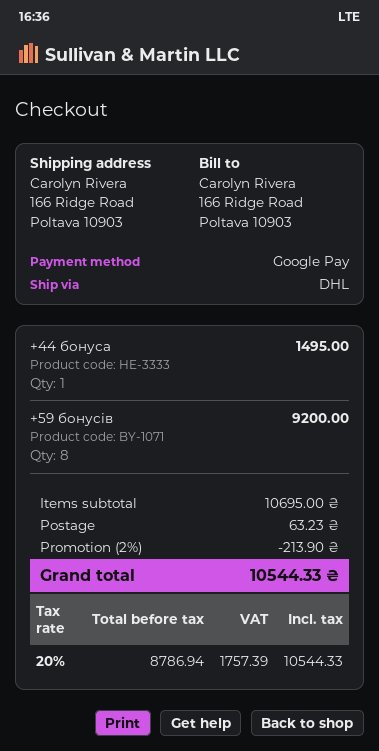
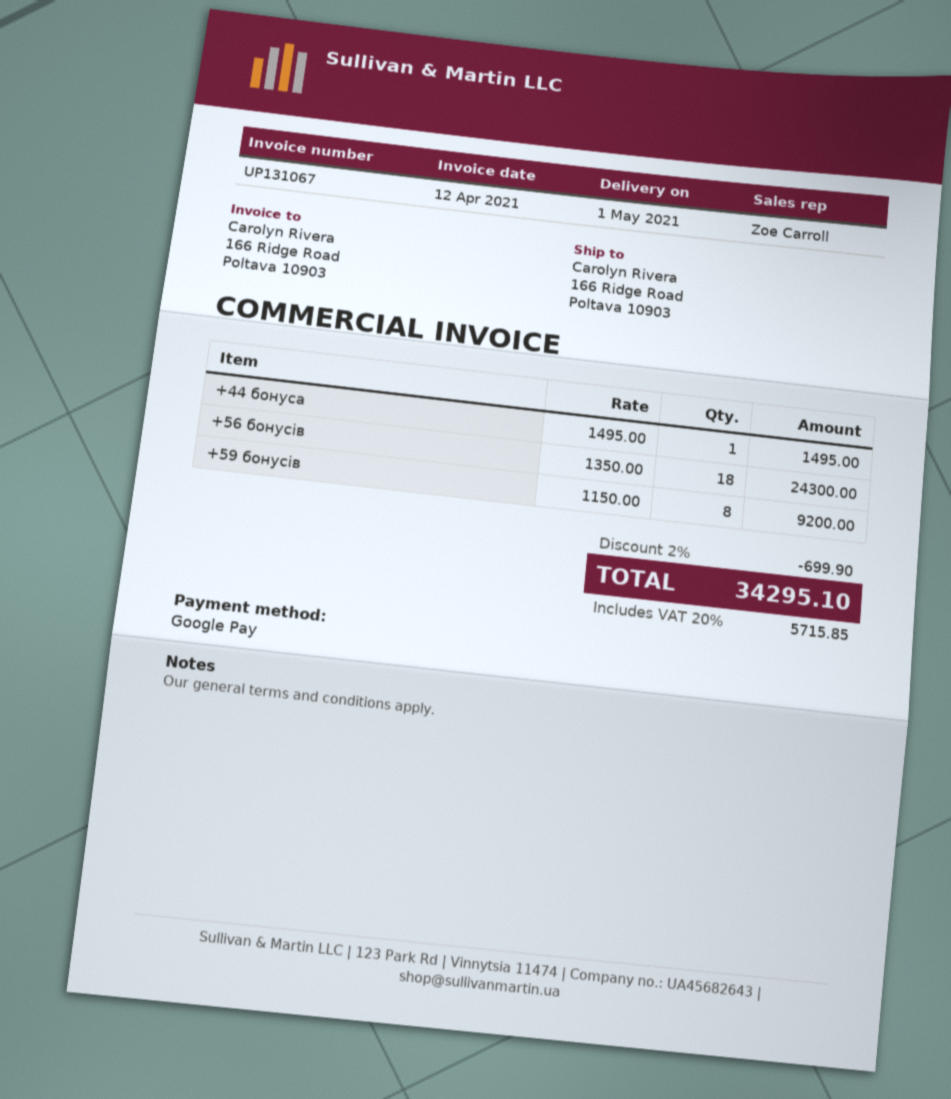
+56 бонусів: none -> 18 for 24300.00
discount: 2% = 213.90 -> 2% = 699.90
shipping: 63.23 -> none
tax: 20% = 1757.39 -> 20% = 5715.85
total: 10544.33 -> 34295.10

